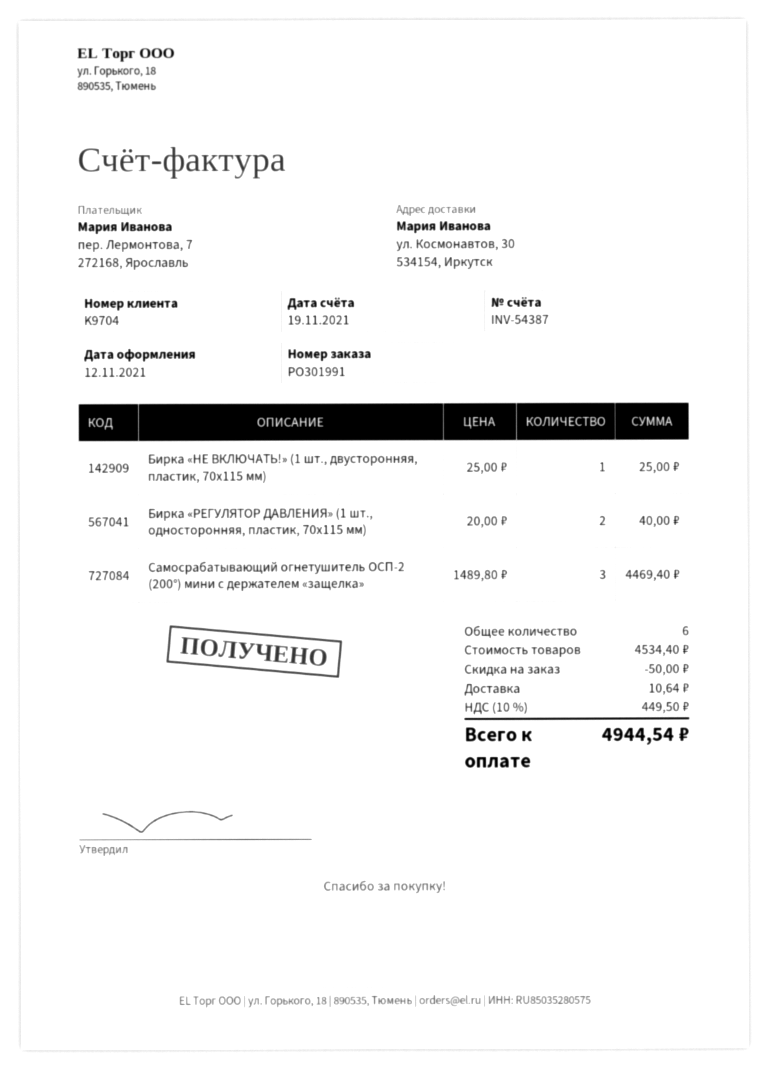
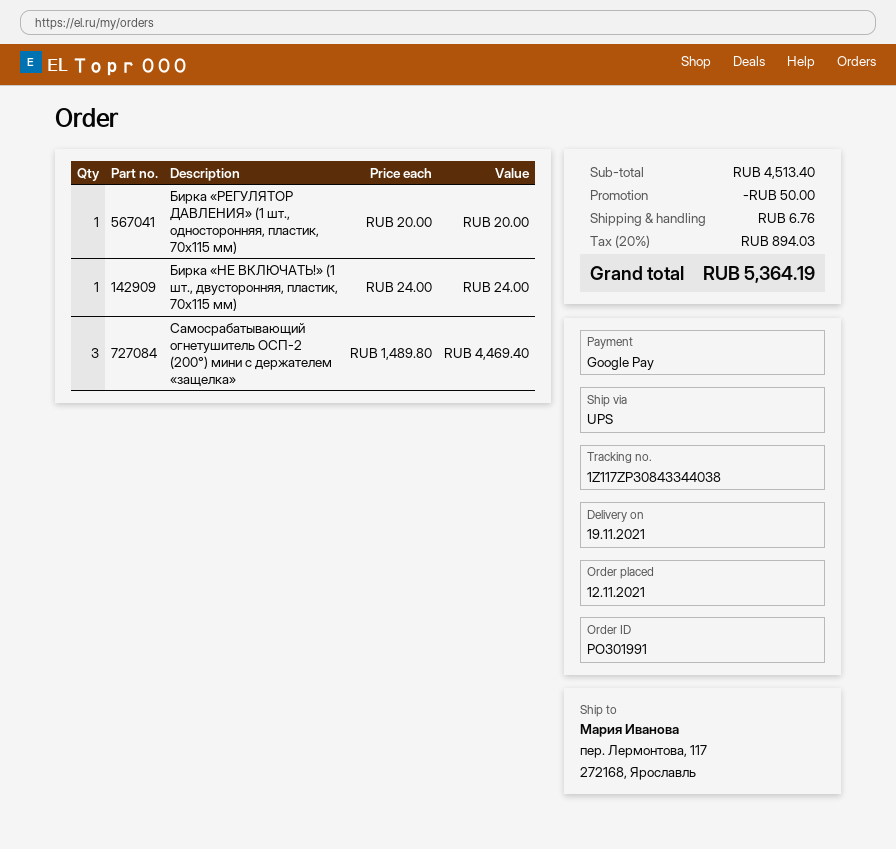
ship to: ул. Космонавтов, 30, 534154, Иркутск -> пер. Лермонтова, 117, 272168, Ярославль
Бирка «НЕ ВКЛЮЧАТЬ!» (1 шт., двусторонняя, пластик, 70х115 мм): 1 x 25.00 = 25.00 -> 1 x 24.00 = 24.00
Бирка «РЕГУЛЯТОР ДАВЛЕНИЯ» (1 шт., односторонняя, пластик, 70х115 мм): 2 x 20.00 = 40.00 -> 1 x 20.00 = 20.00
subtotal: 4534.40 -> 4513.40
shipping: 10.64 -> 6.76
tax: 10% = 449.50 -> 20% = 894.03
total: 4944.54 -> 5364.19

